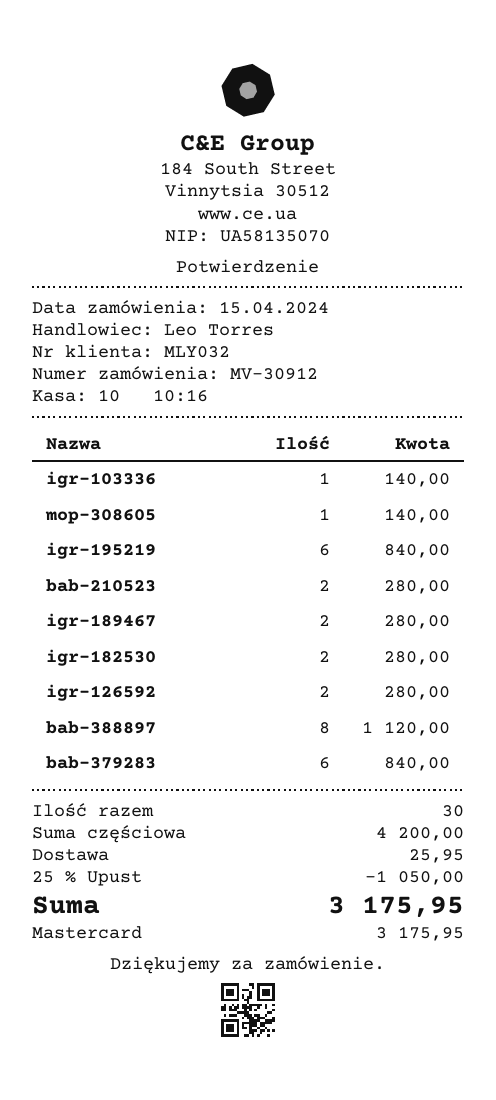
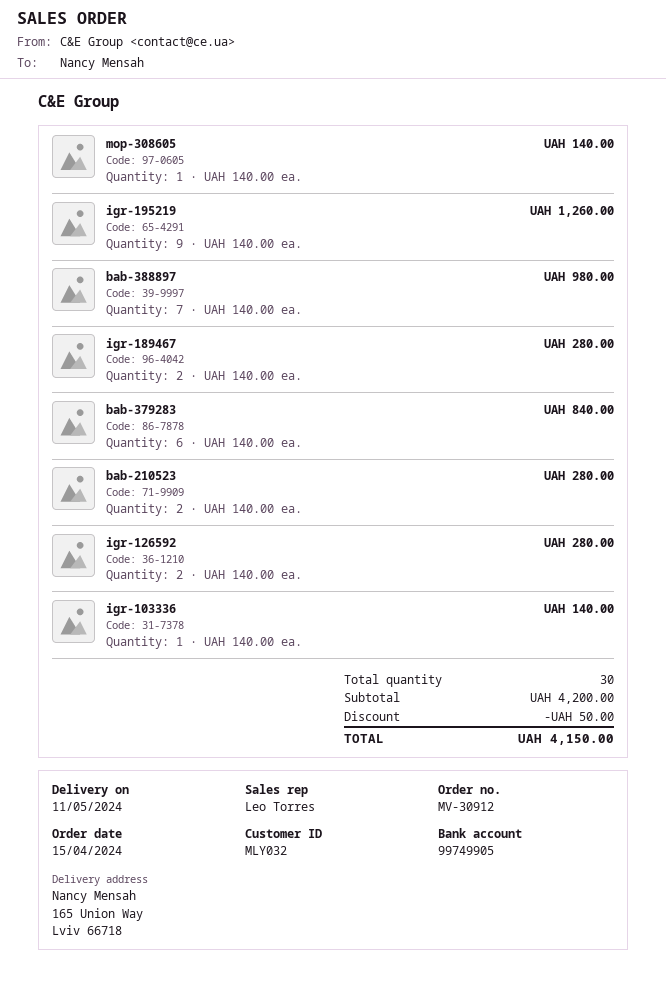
igr-195219: 6 for 840.00 -> 9 for 1260.00
igr-182530: 2 for 280.00 -> none
bab-388897: 8 for 1120.00 -> 7 for 980.00
discount: 1050.00 -> 50.00
shipping: 25.95 -> none
total: 3175.95 -> 4150.00

